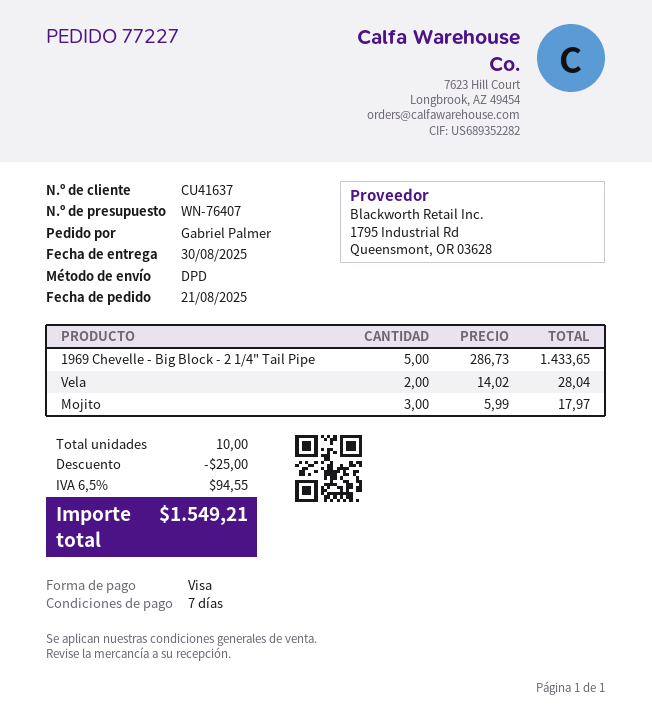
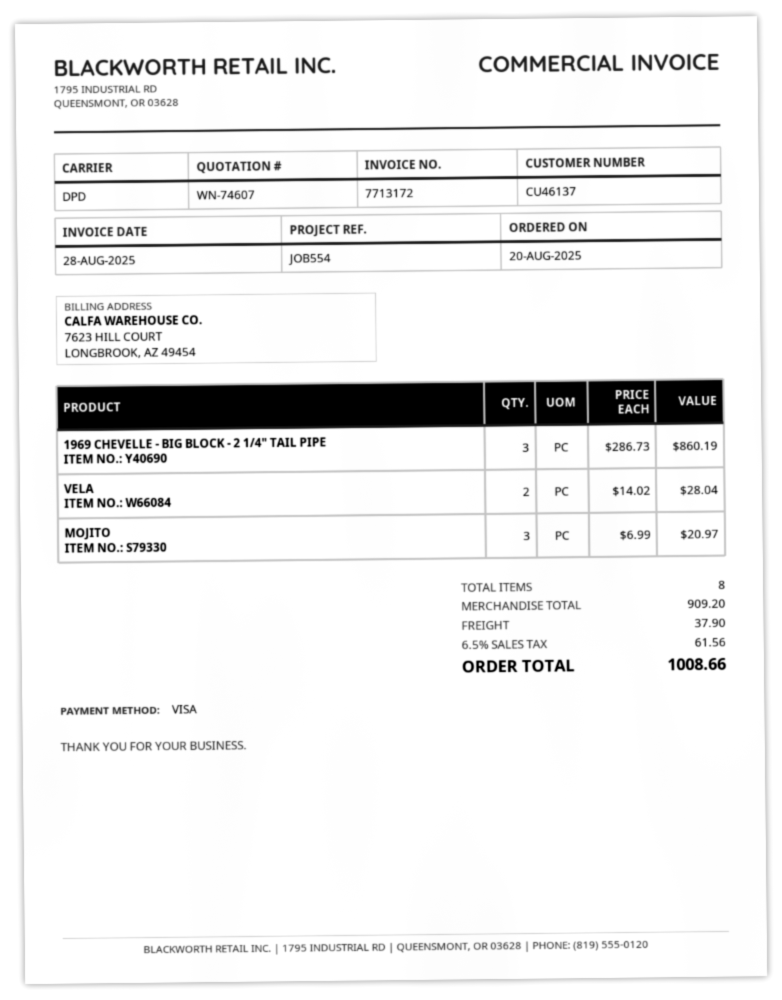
quote number: WN-76407 -> WN-74607
order date: 2025-08-21 -> 2025-08-20
customer number: CU41637 -> CU46137
1969 Chevelle - Big Block - 2 1/4" Tail Pipe: 5 x 286.73 = 1433.65 -> 3 x 286.73 = 860.19
Mojito: 3 x 5.99 = 17.97 -> 3 x 6.99 = 20.97
total quantity: 10 -> 8
discount: 25.00 -> none
shipping: none -> 37.90
tax: 6.5% = 94.55 -> 6.5% = 61.56
total: 1549.21 -> 1008.66

